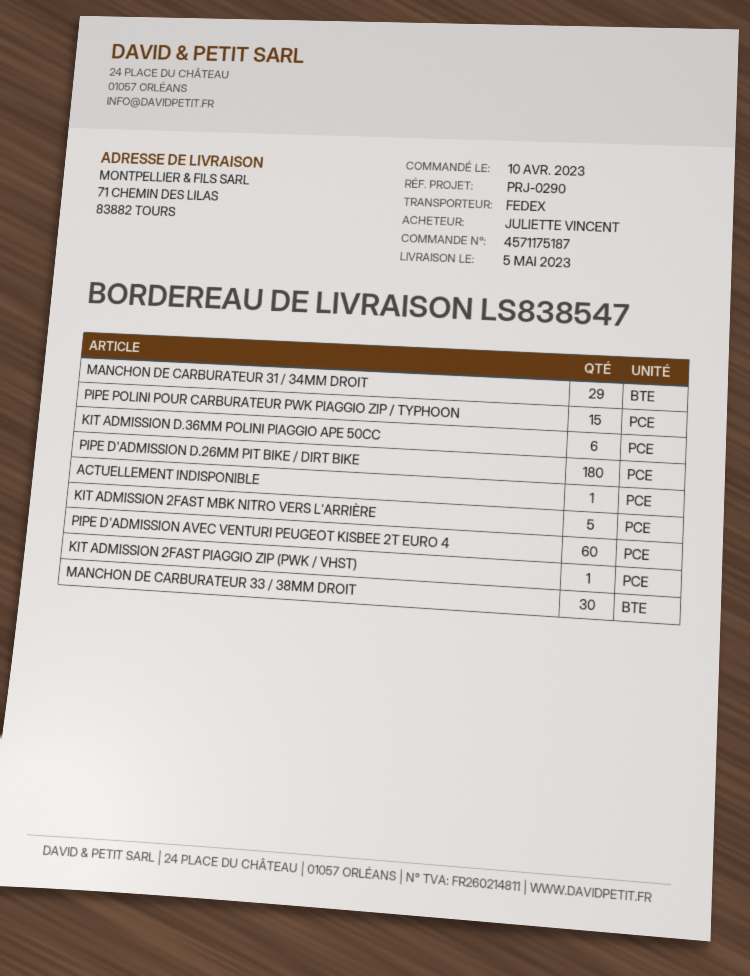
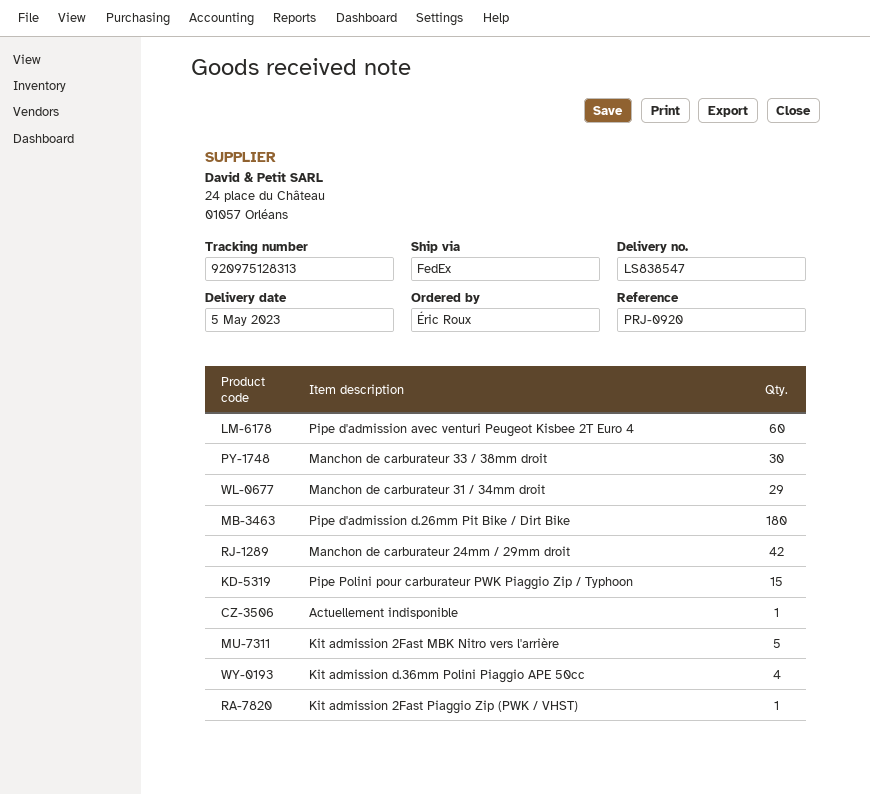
reference: PRJ-0290 -> PRJ-0920
ordered by: JULIETTE VINCENT -> Éric Roux
KIT ADMISSION D.36MM POLINI PIAGGIO APE 50CC: 6 -> 4
Manchon de carburateur 24mm / 29mm droit: none -> 42

